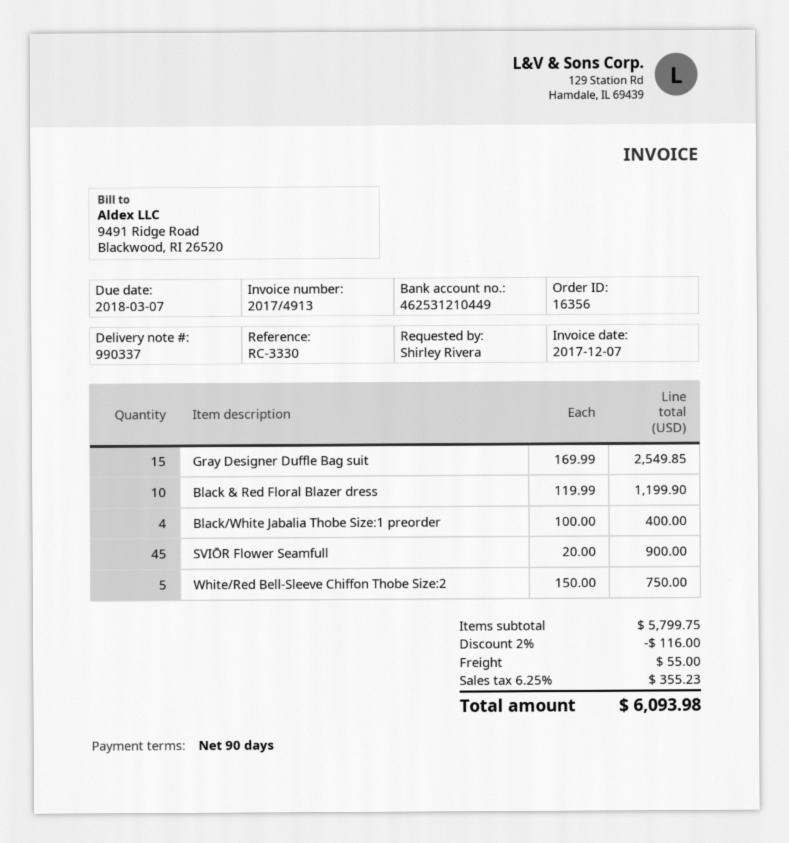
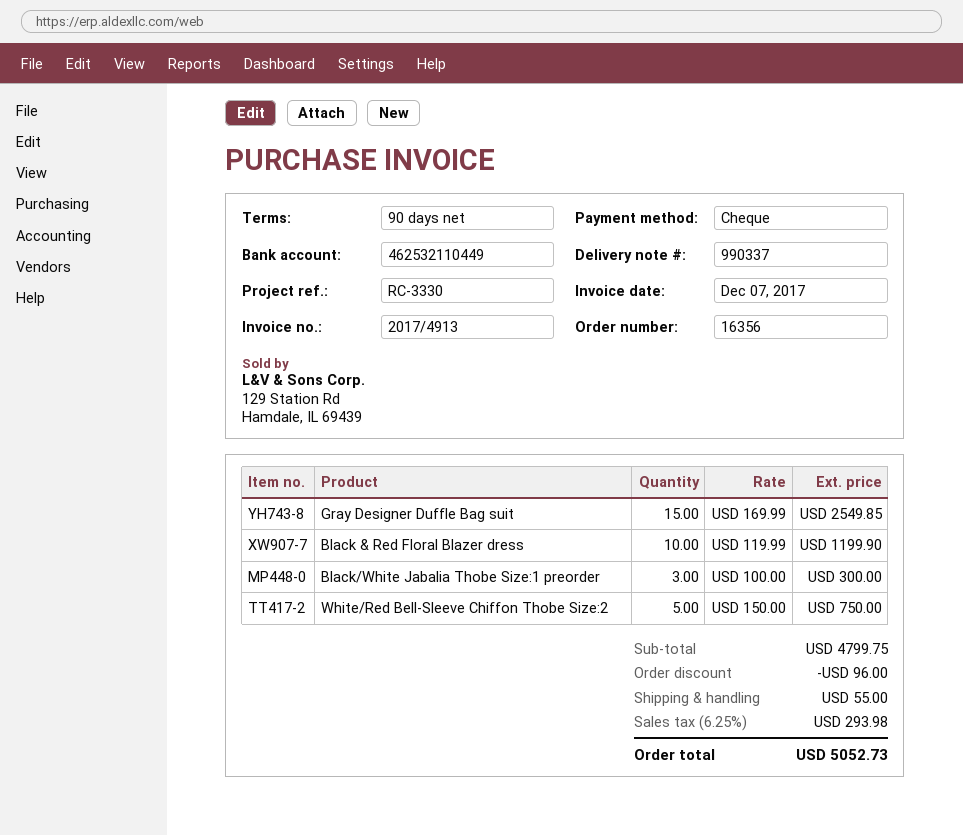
bank account: 462531210449 -> 462532110449
Black/White Jabalia Thobe Size:1 preorder: 4 x 100.00 = 400.00 -> 3 x 100.00 = 300.00
SVIŌR Flower Seamfull: 45 x 20.00 = 900.00 -> none
subtotal: 5799.75 -> 4799.75
discount: 116.00 -> 96.00
tax: 6.25% = 355.23 -> 6.25% = 293.98
total: 6093.98 -> 5052.73

